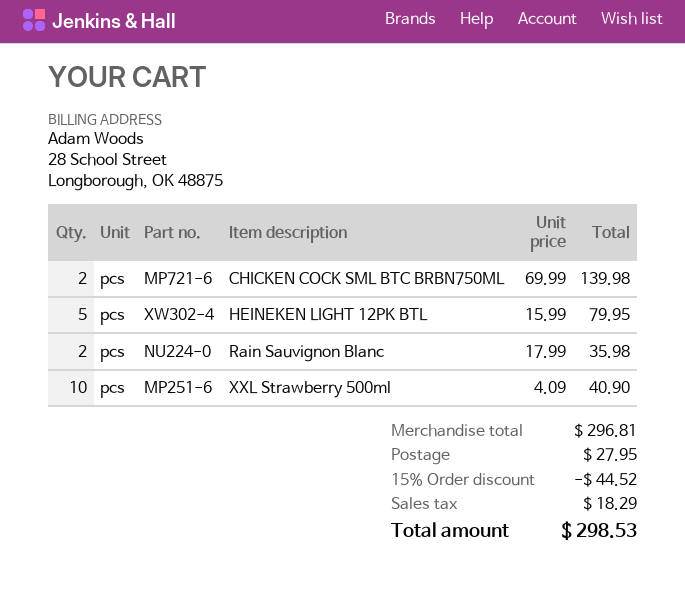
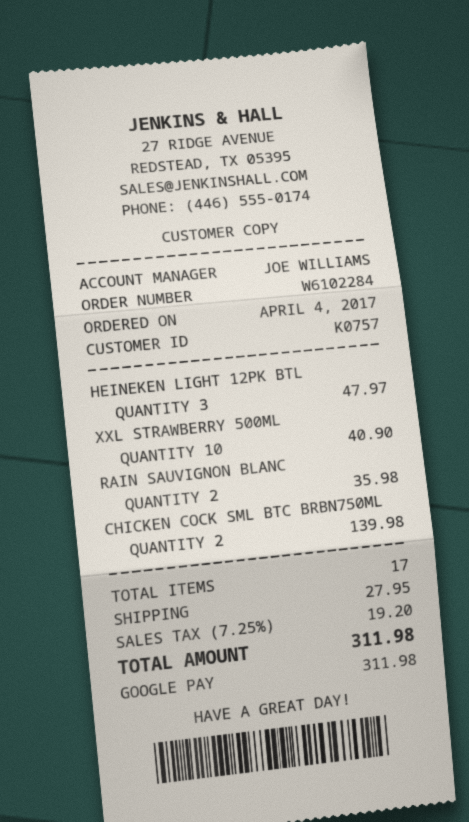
HEINEKEN LIGHT 12PK BTL: 5 for 79.95 -> 3 for 47.97
discount: 15% = 44.52 -> none
tax: 18.29 -> 19.20
total: 298.53 -> 311.98

